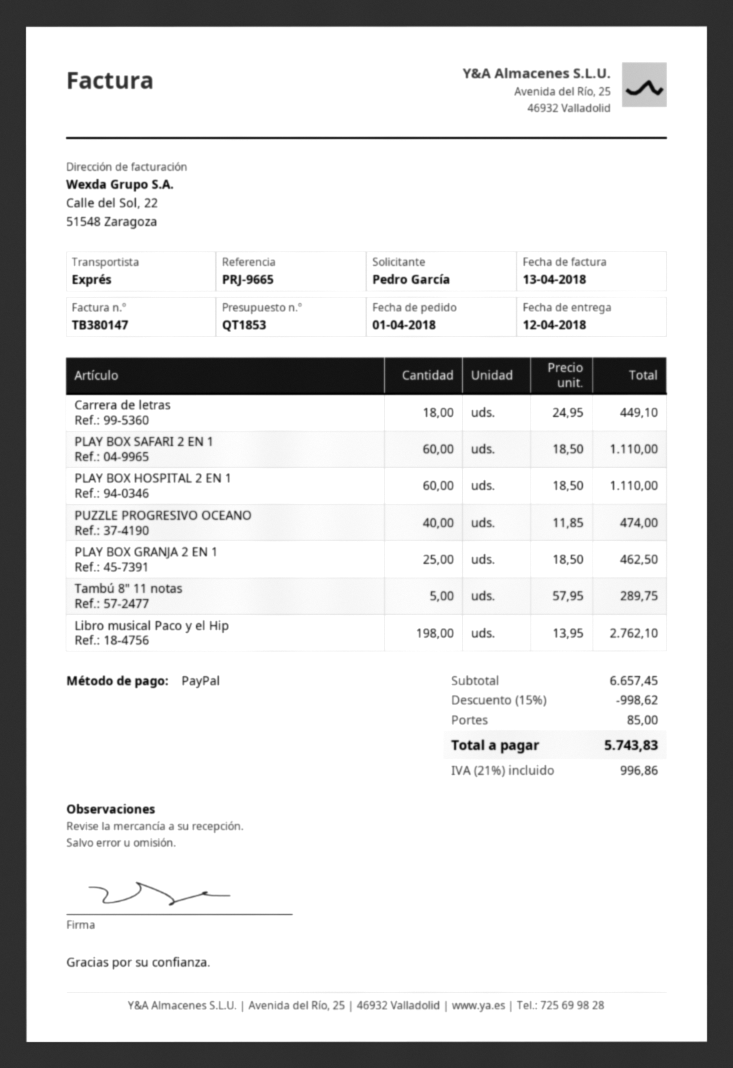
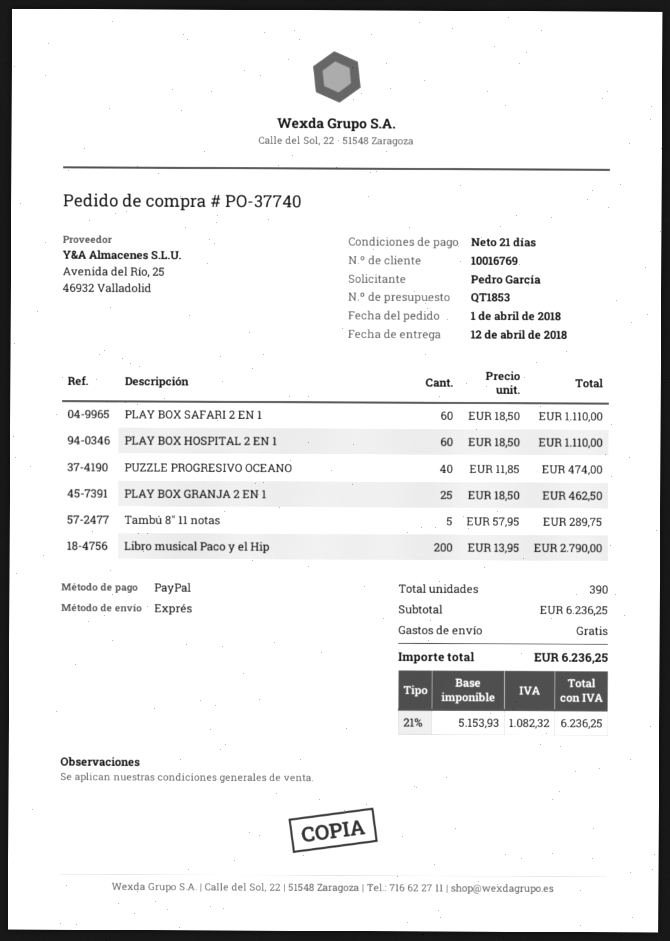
Carrera de letras: 18 x 24.95 = 449.10 -> none
Libro musical Paco y el Hip: 198 x 13.95 = 2762.10 -> 200 x 13.95 = 2790.00
subtotal: 6657.45 -> 6236.25
discount: 15% = 998.62 -> none
shipping: 85.00 -> 0.00
tax: 21% = 996.86 -> 21% = 1082.32
total: 5743.83 -> 6236.25

